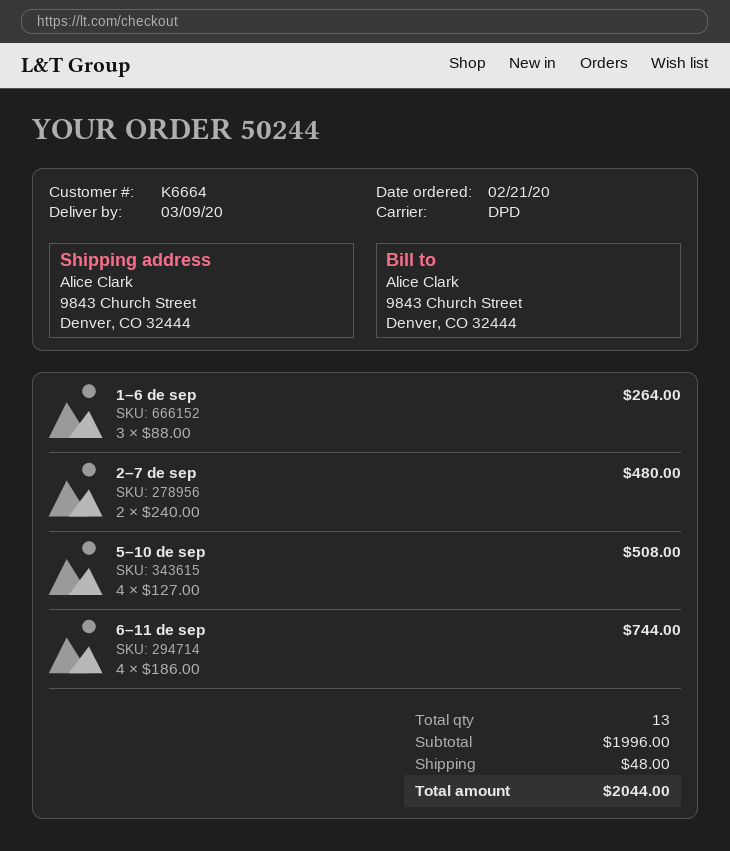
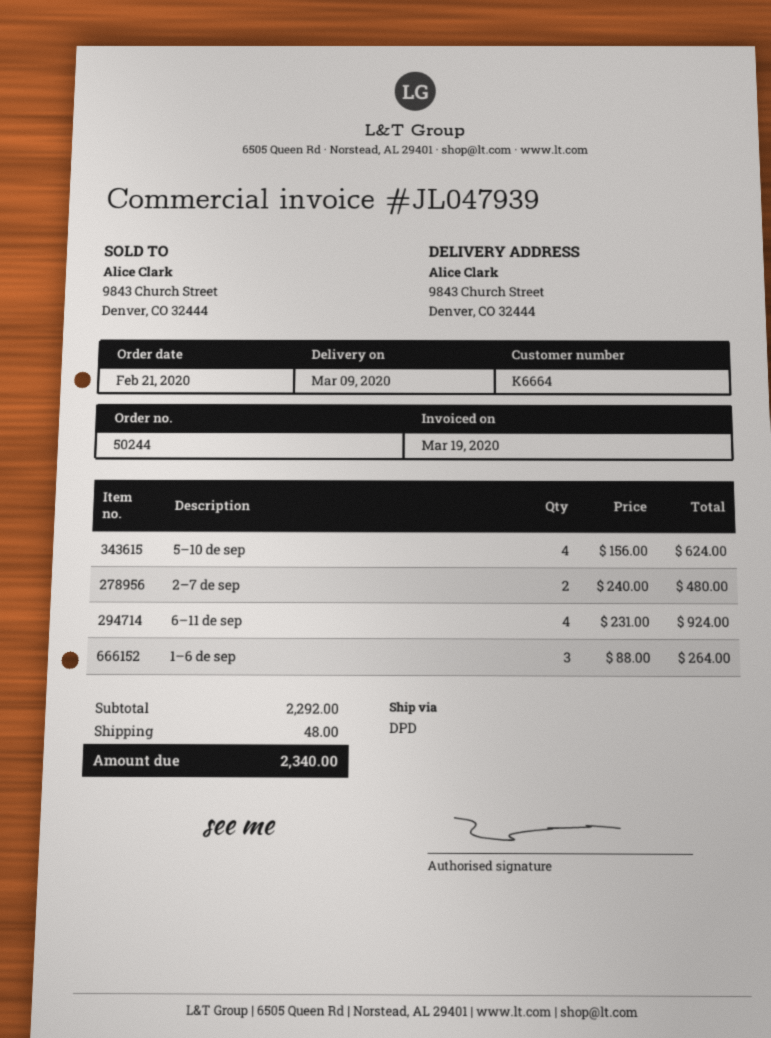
5–10 de sep: 4 x 127.00 = 508.00 -> 4 x 156.00 = 624.00
6–11 de sep: 4 x 186.00 = 744.00 -> 4 x 231.00 = 924.00
subtotal: 1996.00 -> 2292.00
total: 2044.00 -> 2340.00

